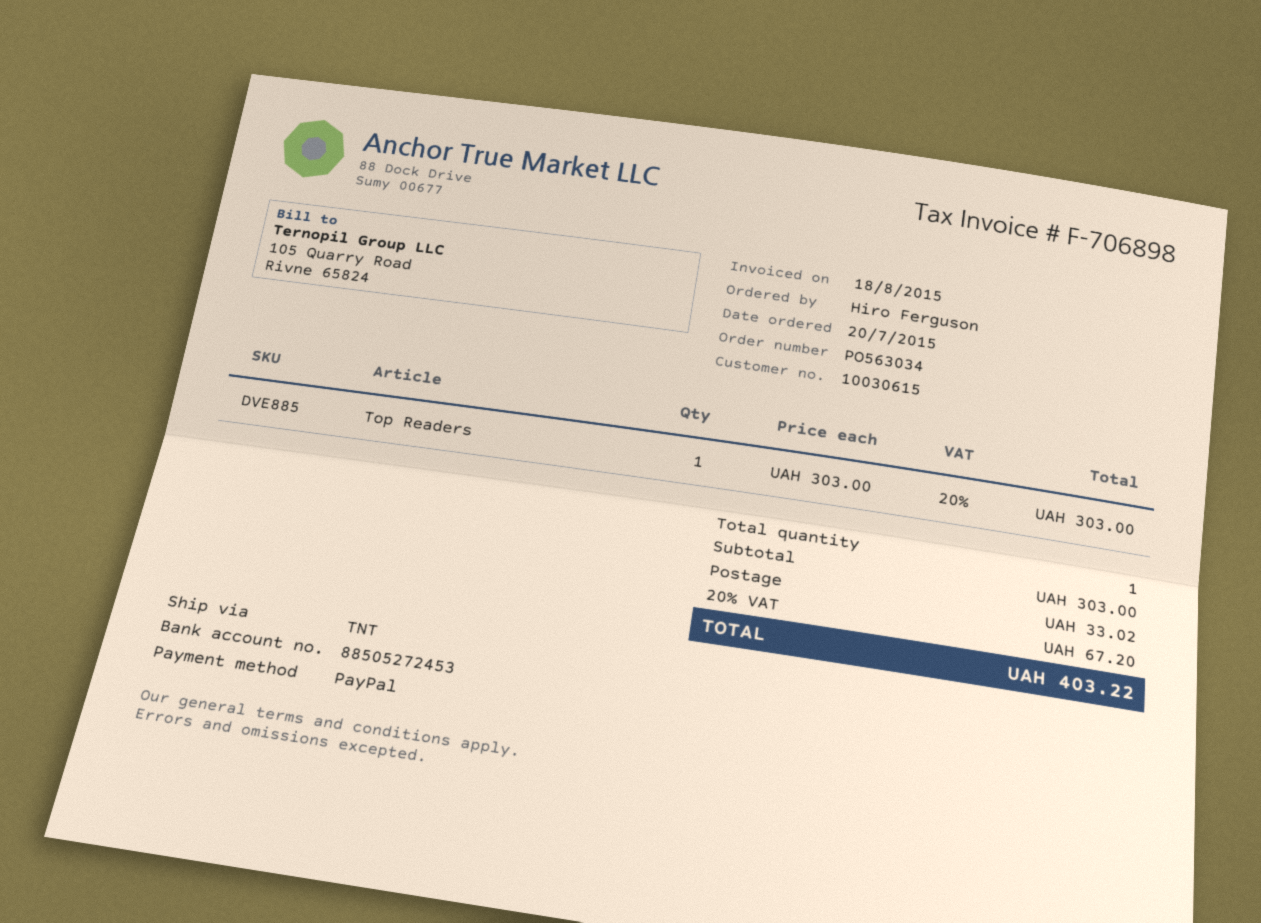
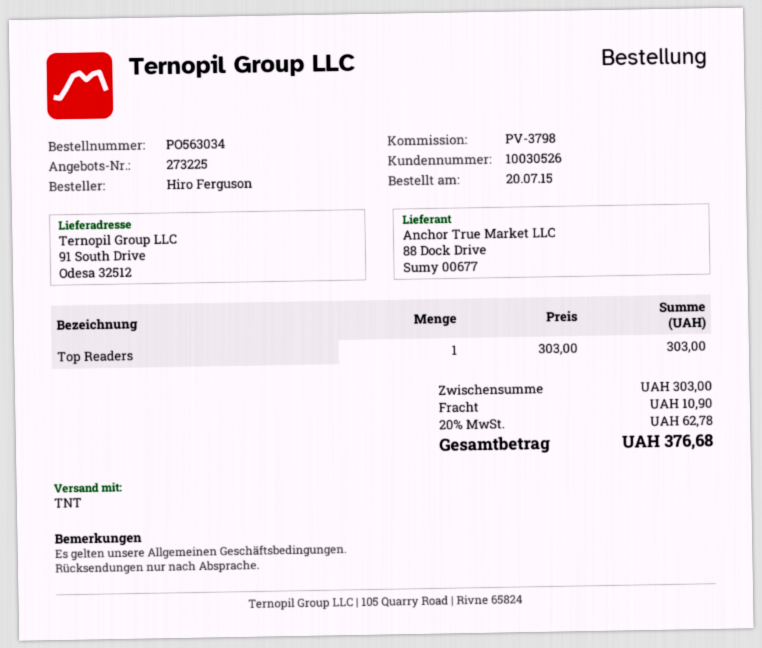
customer number: 10030615 -> 10030526
shipping: 33.02 -> 10.90
tax: 20% = 67.20 -> 20% = 62.78
total: 403.22 -> 376.68

